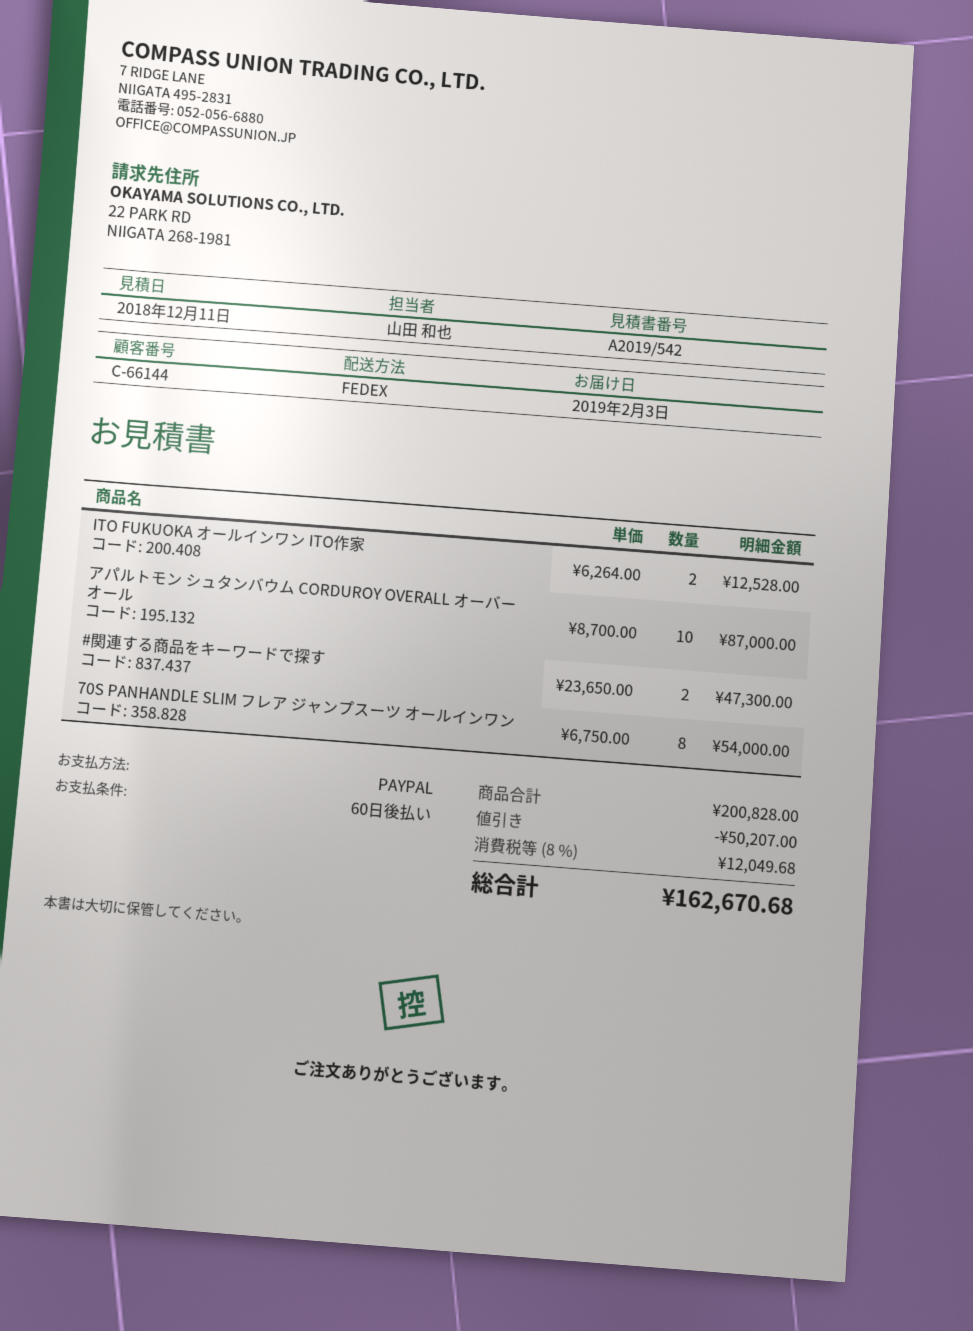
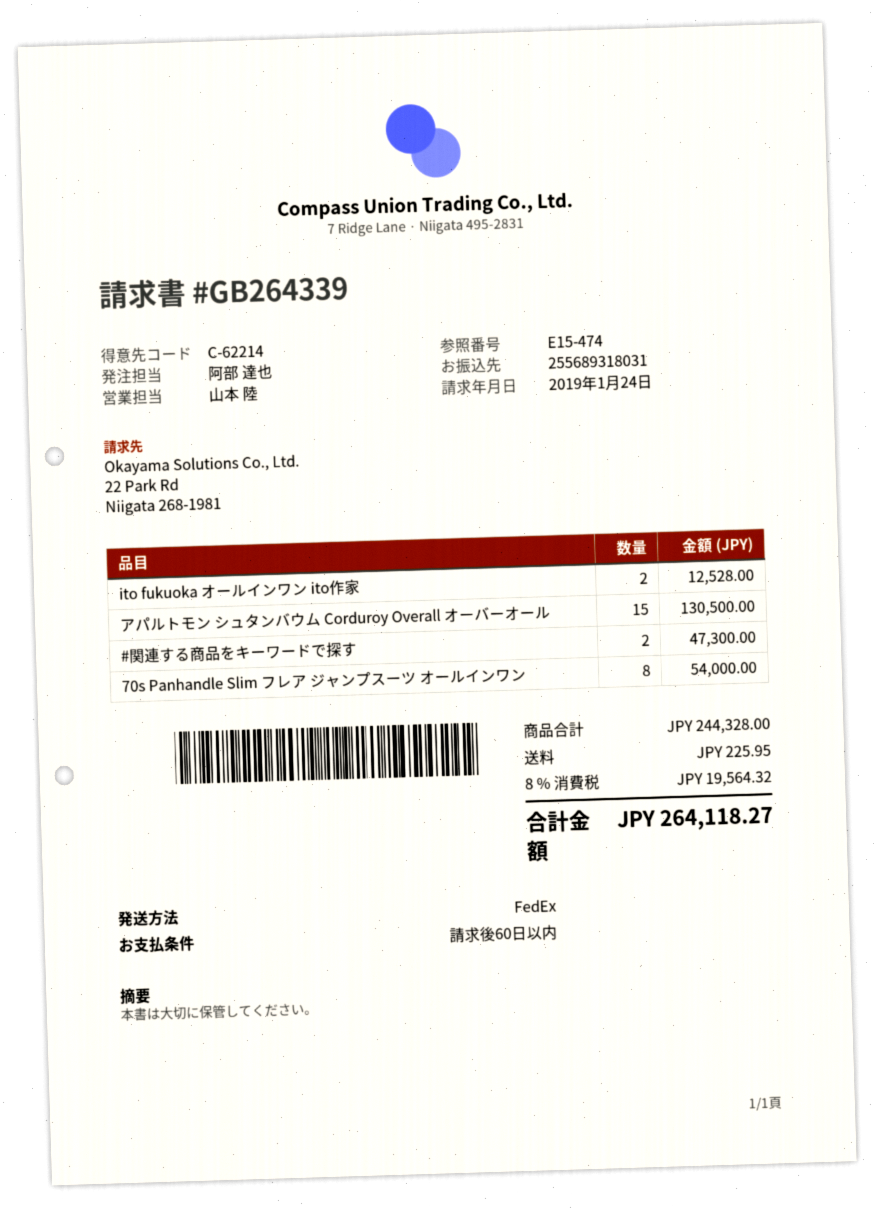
customer number: C-66144 -> C-62214
sales rep: 山田 和也 -> 山本 陸
アパルトモン シュタンバウム CORDUROY OVERALL オーバーオール: 10 for 87000.00 -> 15 for 130500.00
subtotal: 200828.00 -> 244328.00
discount: 50207.00 -> none
shipping: none -> 225.95
tax: 8% = 12049.68 -> 8% = 19564.32
total: 162670.68 -> 264118.27

